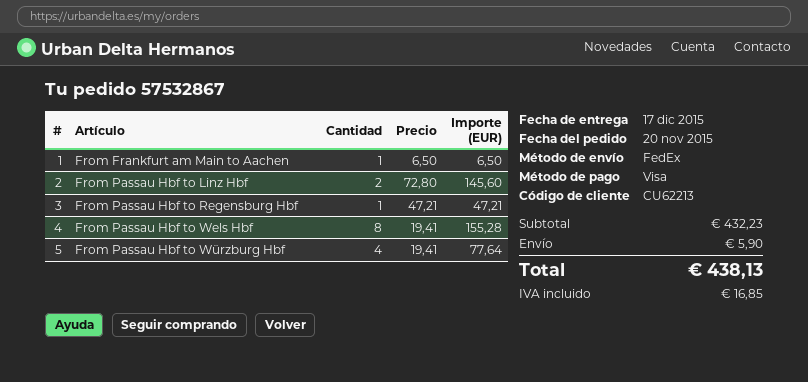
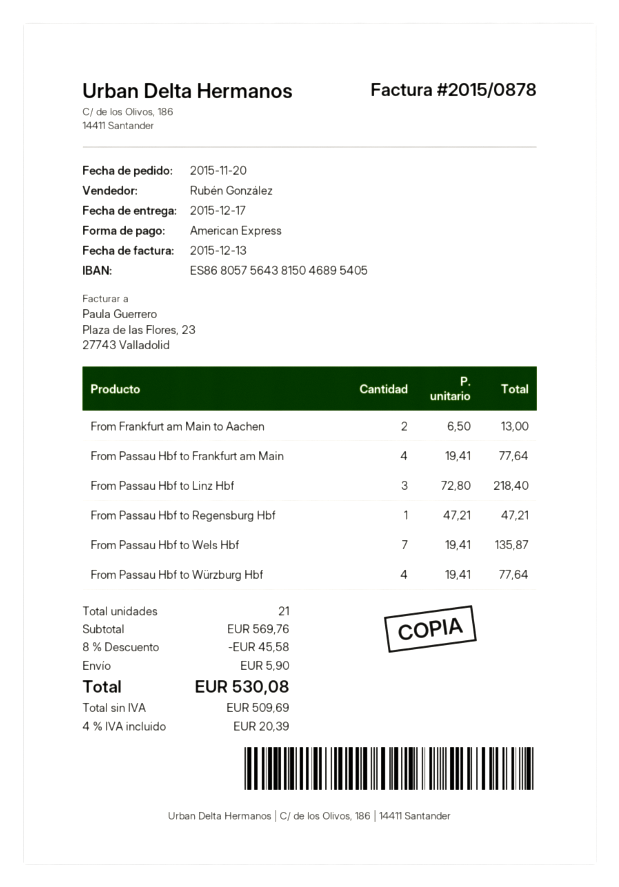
payment method: Visa -> American Express
From Frankfurt am Main to Aachen: 1 x 6.50 = 6.50 -> 2 x 6.50 = 13.00
From Passau Hbf to Linz Hbf: 2 x 72.80 = 145.60 -> 3 x 72.80 = 218.40
From Passau Hbf to Wels Hbf: 8 x 19.41 = 155.28 -> 7 x 19.41 = 135.87
From Passau Hbf to Frankfurt am Main: none -> 4 x 19.41 = 77.64
subtotal: 432.23 -> 569.76
discount: none -> 8% = 45.58
tax: 16.85 -> 20.39
total: 438.13 -> 530.08

